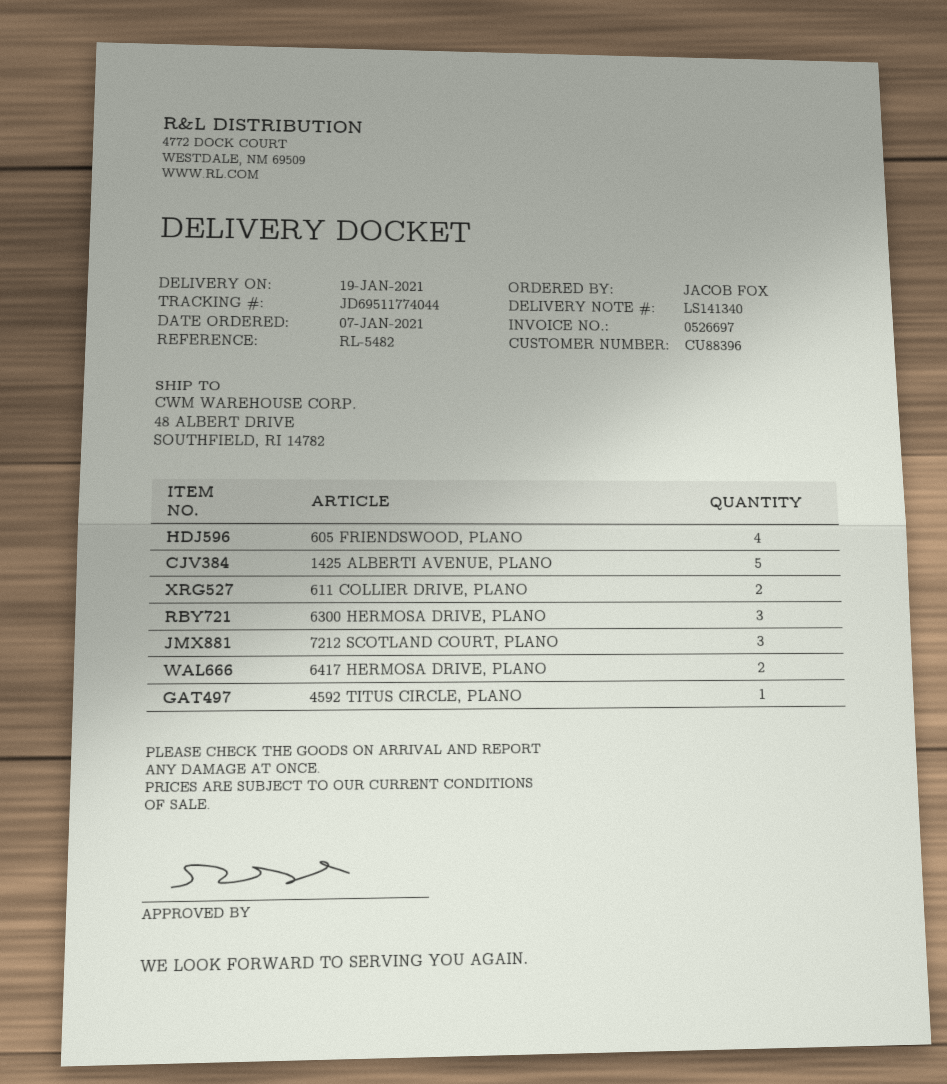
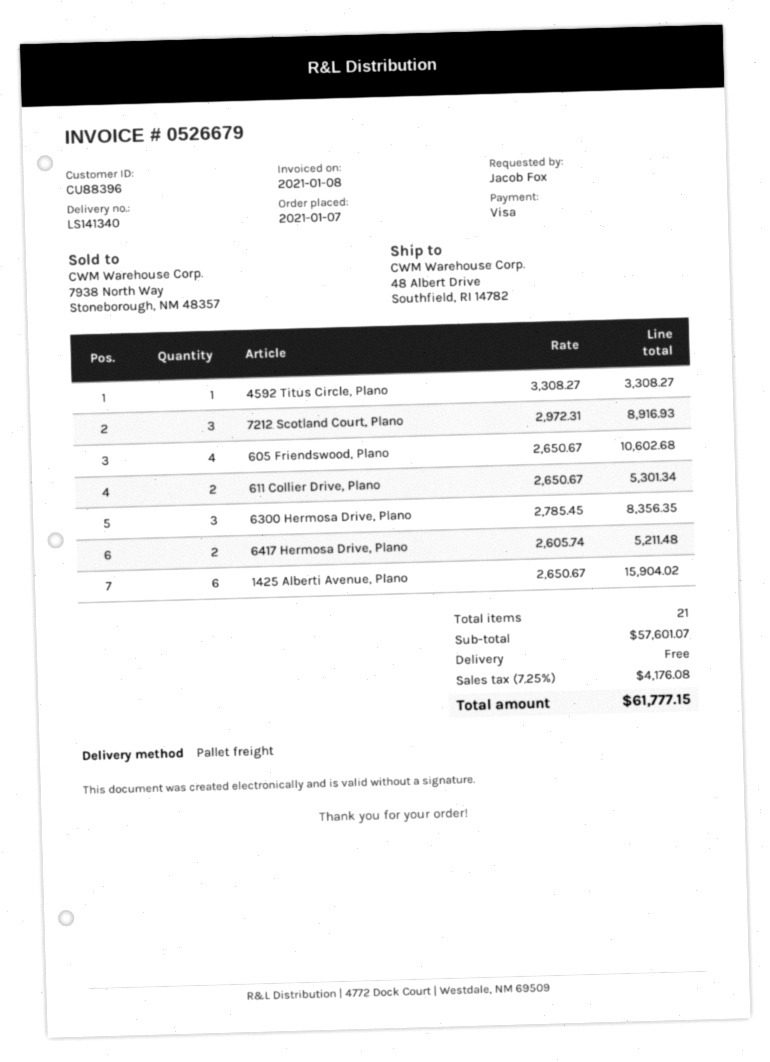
invoice number: 0526697 -> 0526679
1425 ALBERTI AVENUE, PLANO: 5 -> 6

